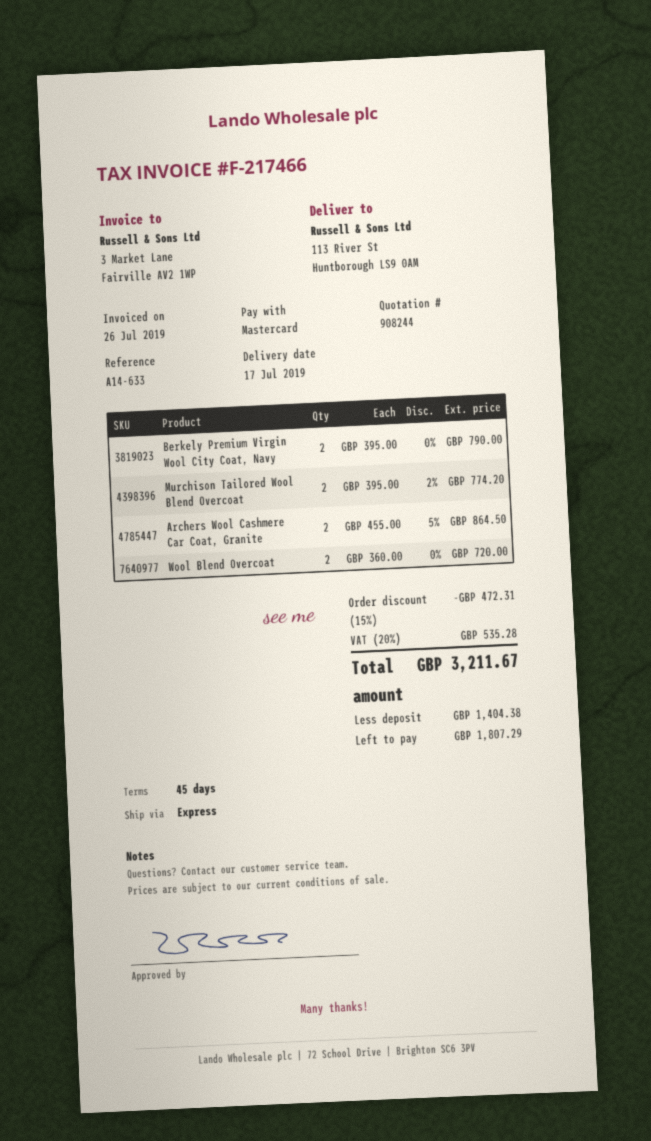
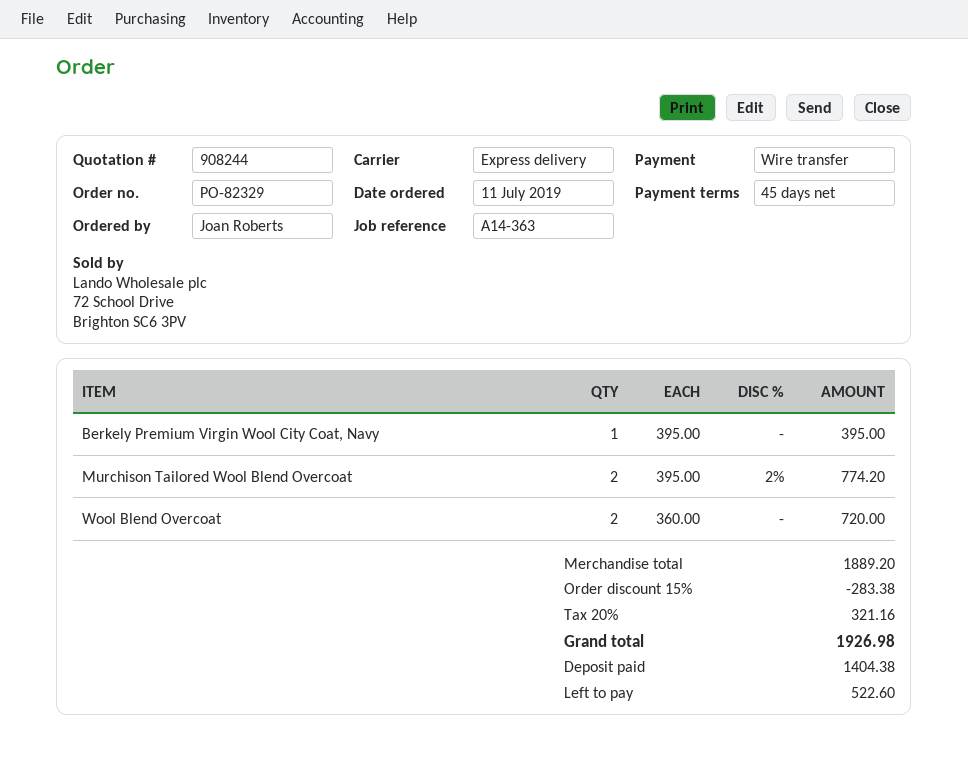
reference: A14-633 -> A14-363
payment method: Mastercard -> bank transfer
Berkely Premium Virgin Wool City Coat, Navy: 2 x 395.00 = 790.00 -> 1 x 395.00 = 395.00
Archers Wool Cashmere Car Coat, Granite: 2 x 455.00 - 5% = 864.50 -> none
discount: 15% = 472.31 -> 15% = 283.38
tax: 20% = 535.28 -> 20% = 321.16
total: 3211.67 -> 1926.98
balance: 1807.29 -> 522.60

